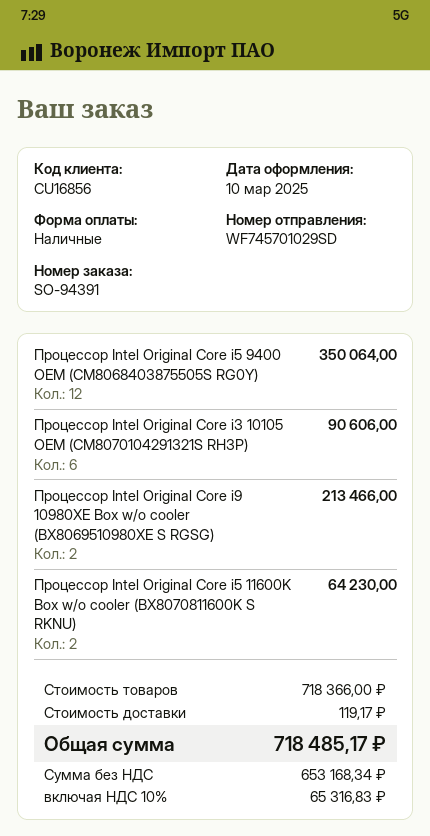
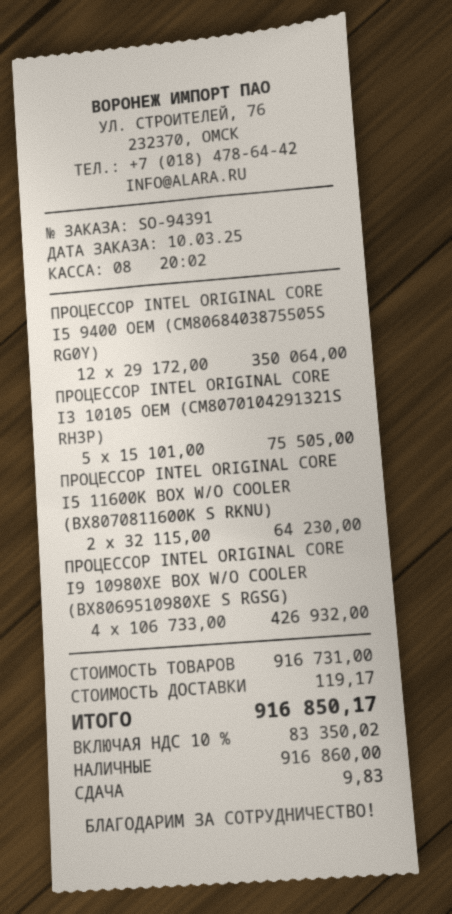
Процессор Intel Original Core i3 10105 OEM (CM8070104291321S RH3P): 6 for 90606.00 -> 5 for 75505.00
Процессор Intel Original Core i9 10980XE Box w/o cooler (BX8069510980XE S RGSG): 2 for 213466.00 -> 4 for 426932.00
subtotal: 718366.00 -> 916731.00
tax: 10% = 65316.83 -> 10% = 83350.02
total: 718485.17 -> 916850.17

